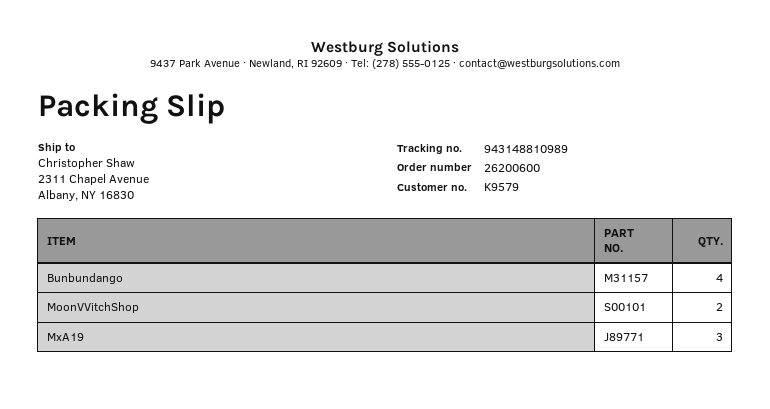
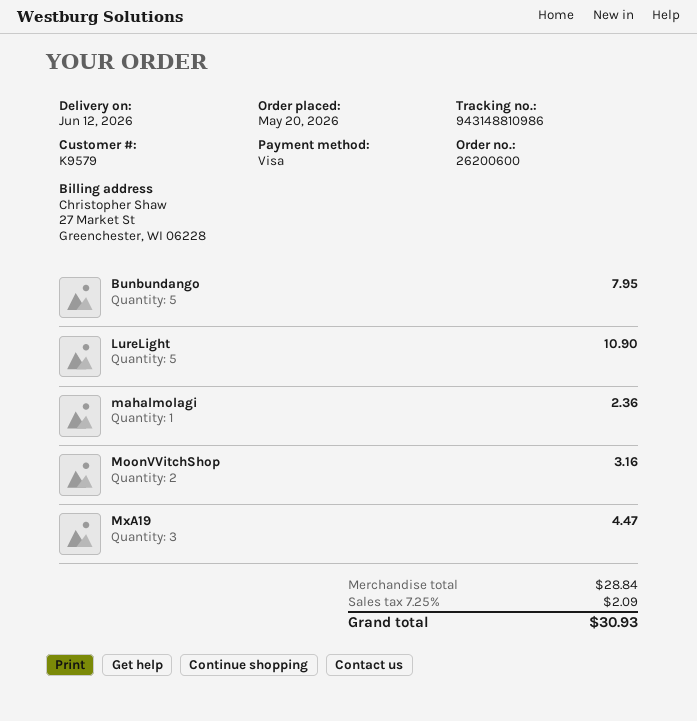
tracking number: 943148810989 -> 943148810986
Bunbundango: 4 -> 5
LureLight: none -> 5
mahalmolagi: none -> 1

